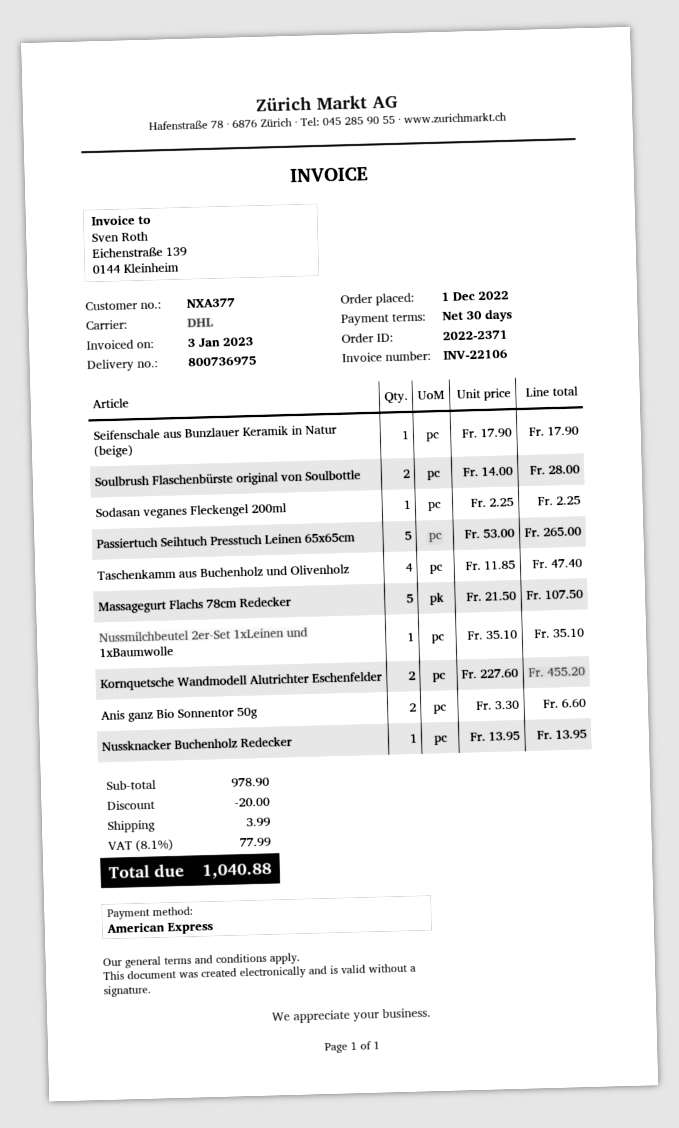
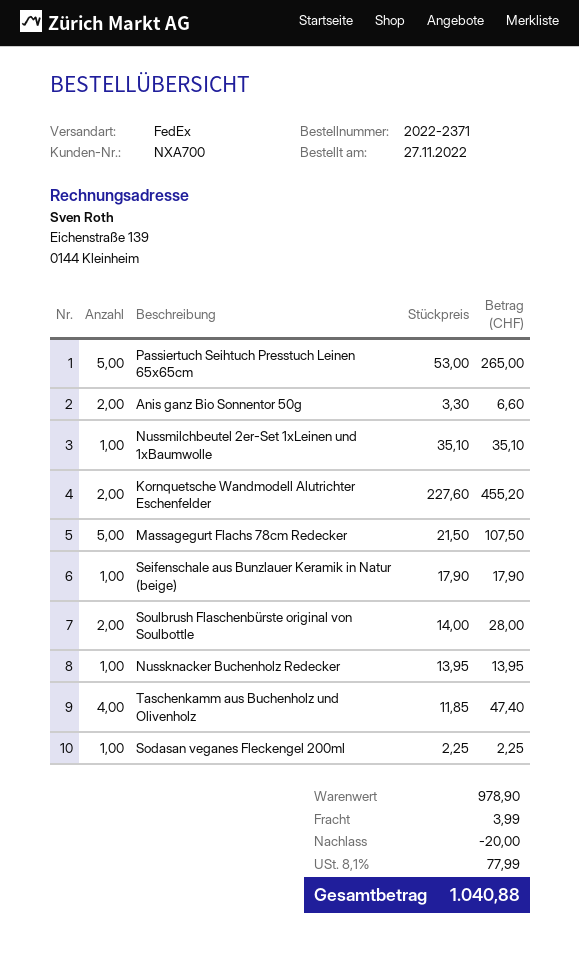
order date: 2022-12-01 -> 2022-11-27
customer number: NXA377 -> NXA700
shipping method: DHL -> FedEx

